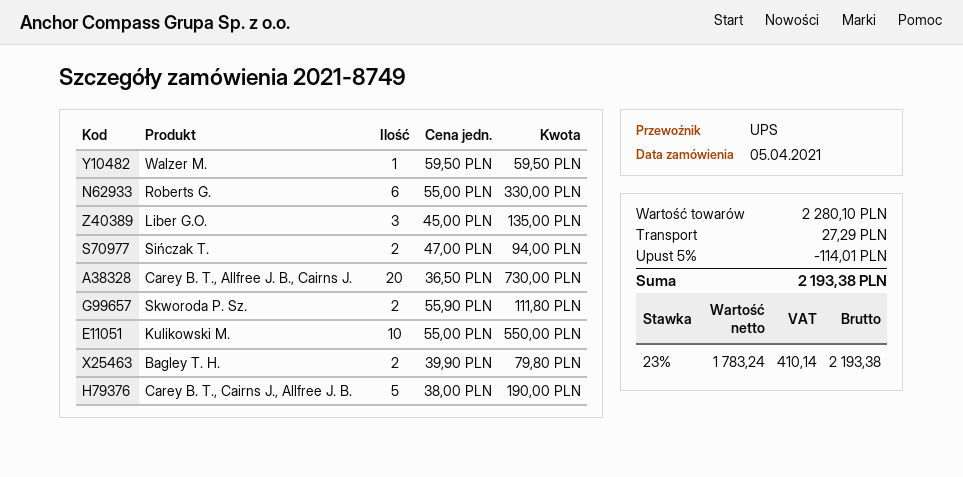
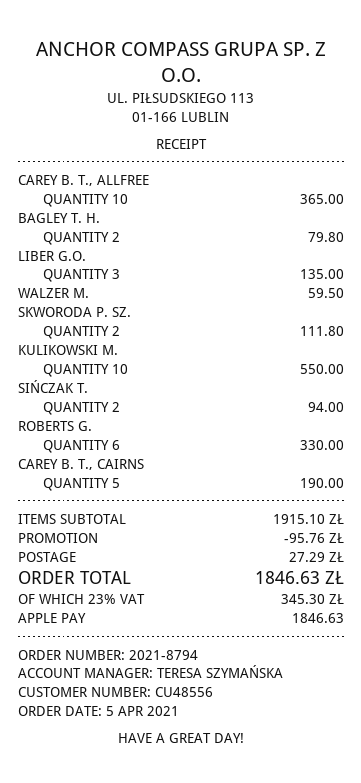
order number: 2021-8749 -> 2021-8794
Carey B. T., Allfree J. B., Cairns J.: 20 for 730.00 -> 10 for 365.00
subtotal: 2280.10 -> 1915.10
discount: 114.01 -> 95.76
tax: 23% = 410.14 -> 23% = 345.30
total: 2193.38 -> 1846.63

